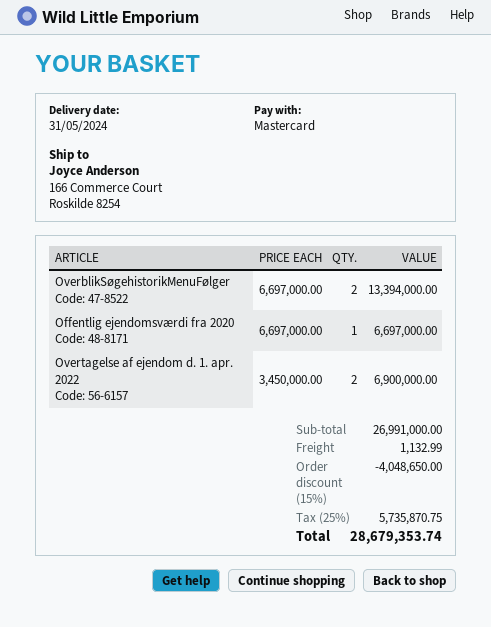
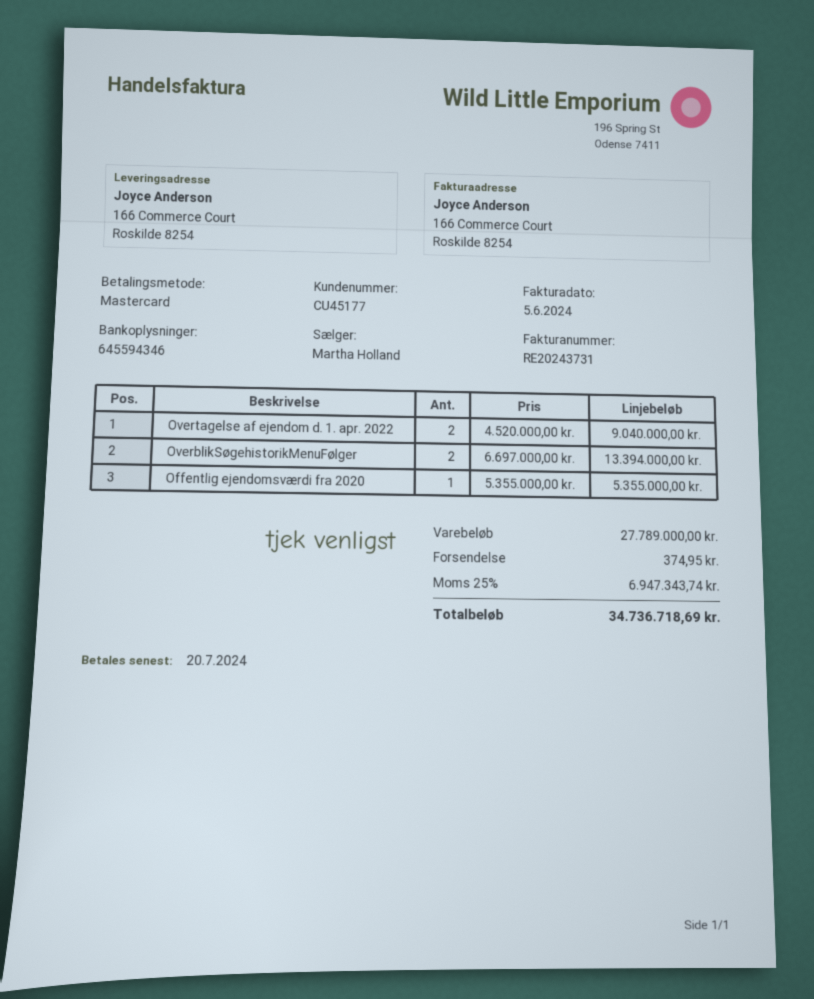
Offentlig ejendomsværdi fra 2020: 1 x 6697000.00 = 6697000.00 -> 1 x 5355000.00 = 5355000.00
Overtagelse af ejendom d. 1. apr. 2022: 2 x 3450000.00 = 6900000.00 -> 2 x 4520000.00 = 9040000.00
subtotal: 26991000.00 -> 27789000.00
discount: 15% = 4048650.00 -> none
shipping: 1132.99 -> 374.95
tax: 25% = 5735870.75 -> 25% = 6947343.74
total: 28679353.74 -> 34736718.69

